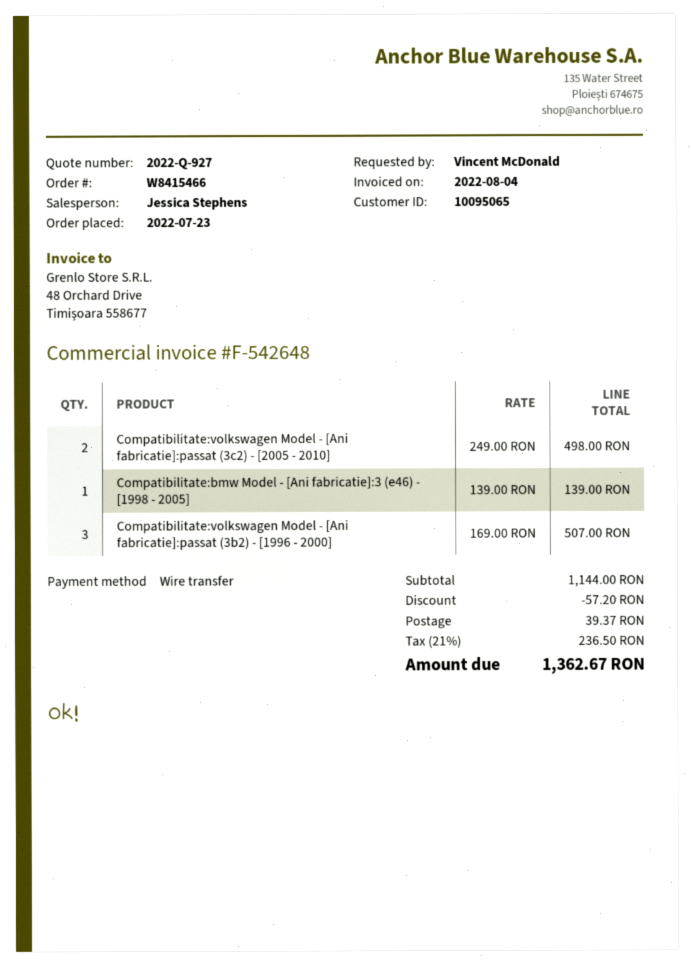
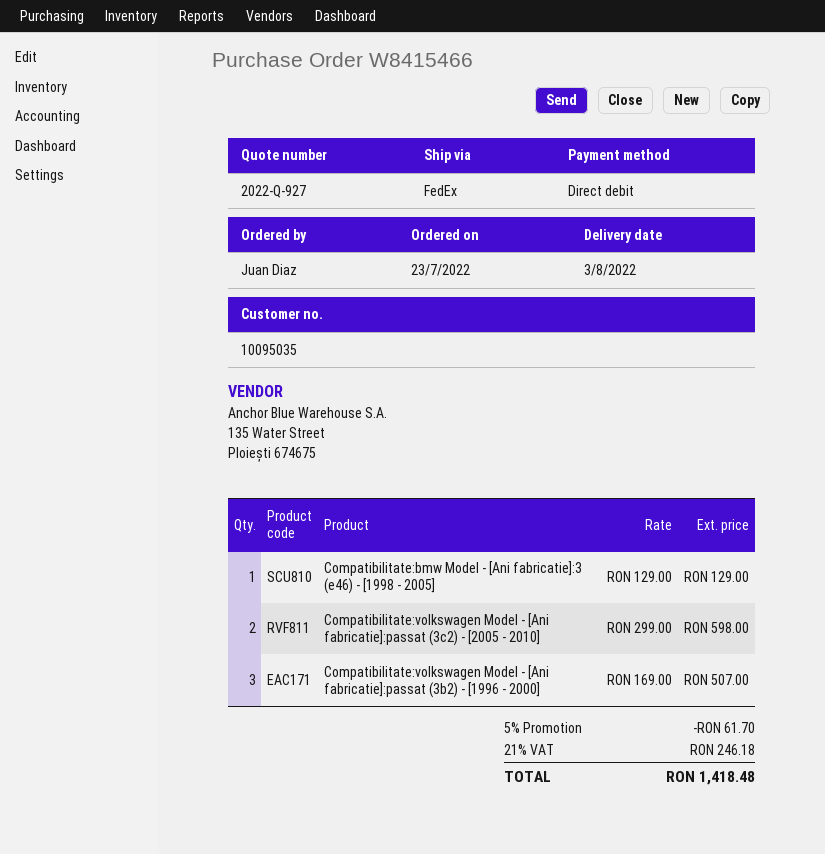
customer number: 10095065 -> 10095035
ordered by: Vincent McDonald -> Juan Diaz
payment method: bank transfer -> direct debit
Compatibilitate:volkswagen Model - [Ani fabricatie]:passat (3c2) - [2005 - 2010]: 2 x 249.00 = 498.00 -> 2 x 299.00 = 598.00
Compatibilitate:bmw Model - [Ani fabricatie]:3 (e46) - [1998 - 2005]: 1 x 139.00 = 139.00 -> 1 x 129.00 = 129.00
discount: 57.20 -> 61.70
shipping: 39.37 -> none
tax: 21% = 236.50 -> 21% = 246.18
total: 1362.67 -> 1418.48

